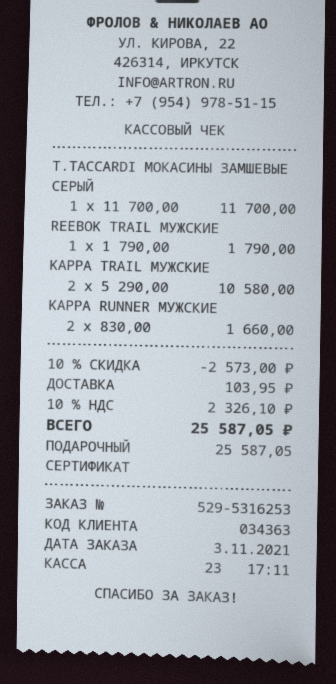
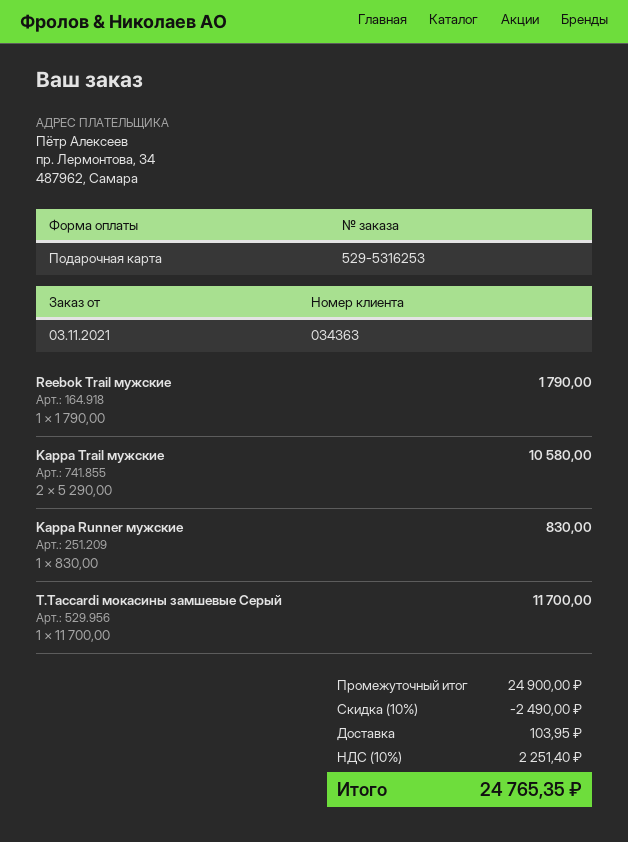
KAPPA RUNNER МУЖСКИЕ: 2 x 830.00 = 1660.00 -> 1 x 830.00 = 830.00
discount: 10% = 2573.00 -> 10% = 2490.00
tax: 10% = 2326.10 -> 10% = 2251.40
total: 25587.05 -> 24765.35

